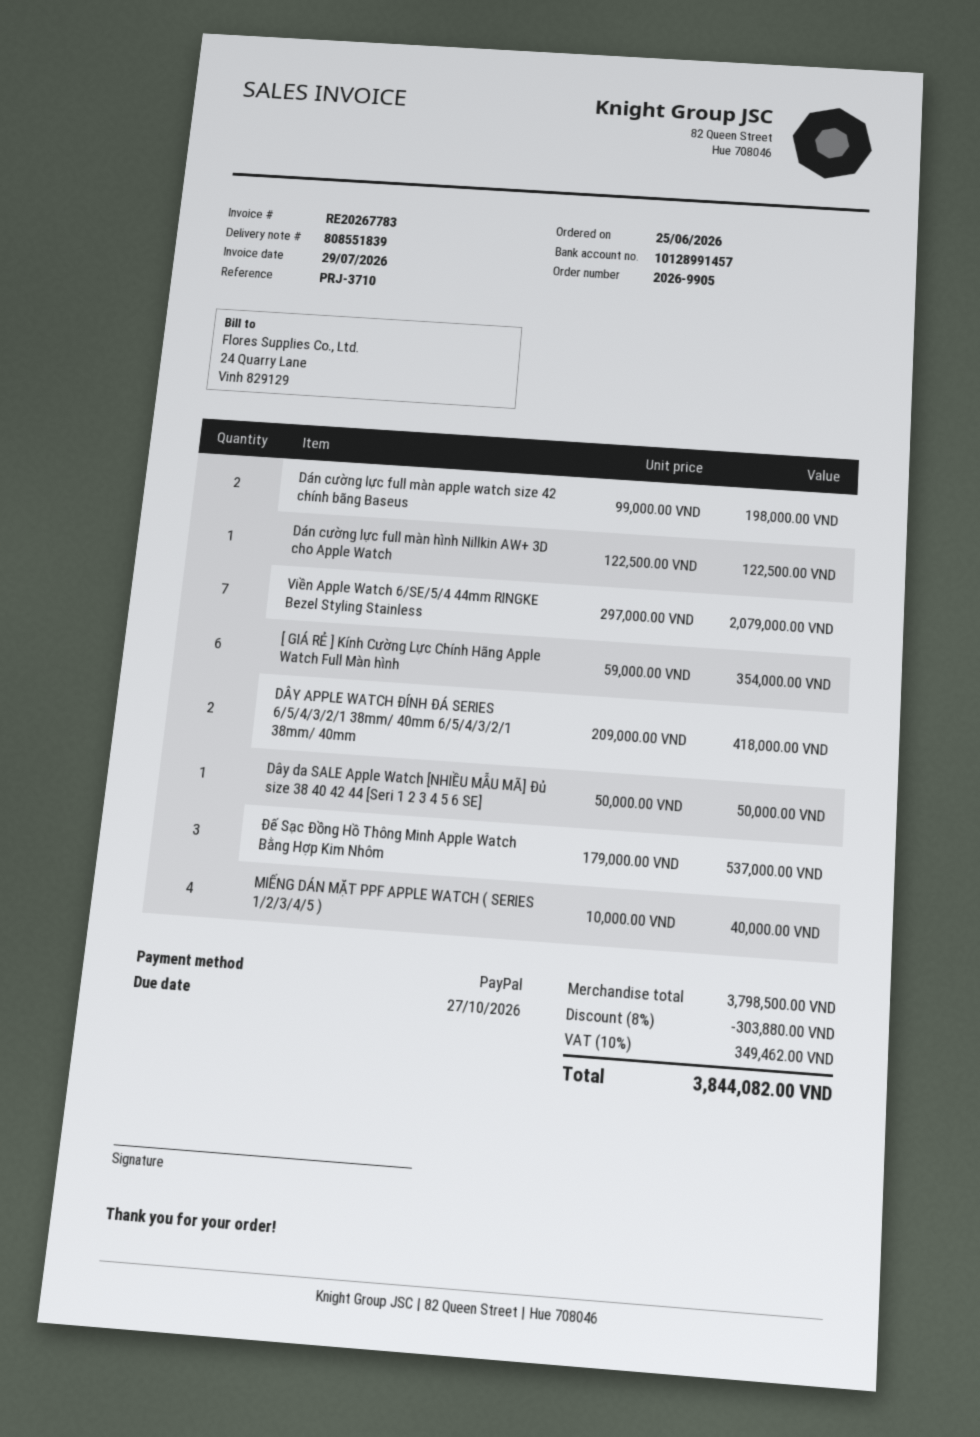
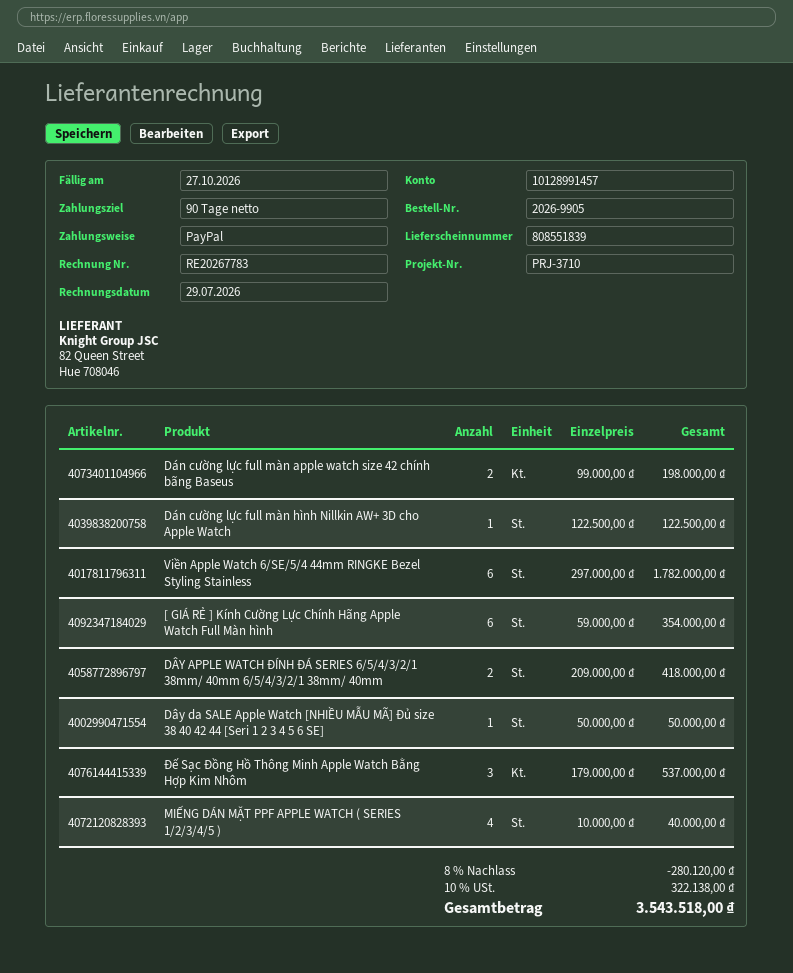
Viền Apple Watch 6/SE/5/4 44mm RINGKE Bezel Styling Stainless: 7 x 297000.00 = 2079000.00 -> 6 x 297000.00 = 1782000.00
discount: 8% = 303880.00 -> 8% = 280120.00
tax: 10% = 349462.00 -> 10% = 322138.00
total: 3844082.00 -> 3543518.00

